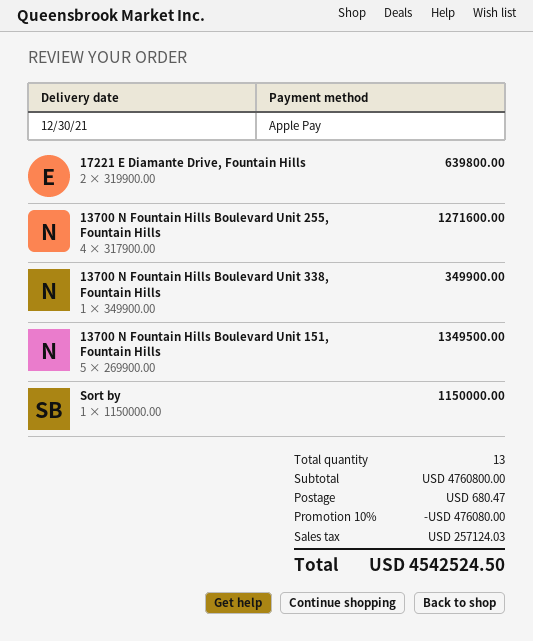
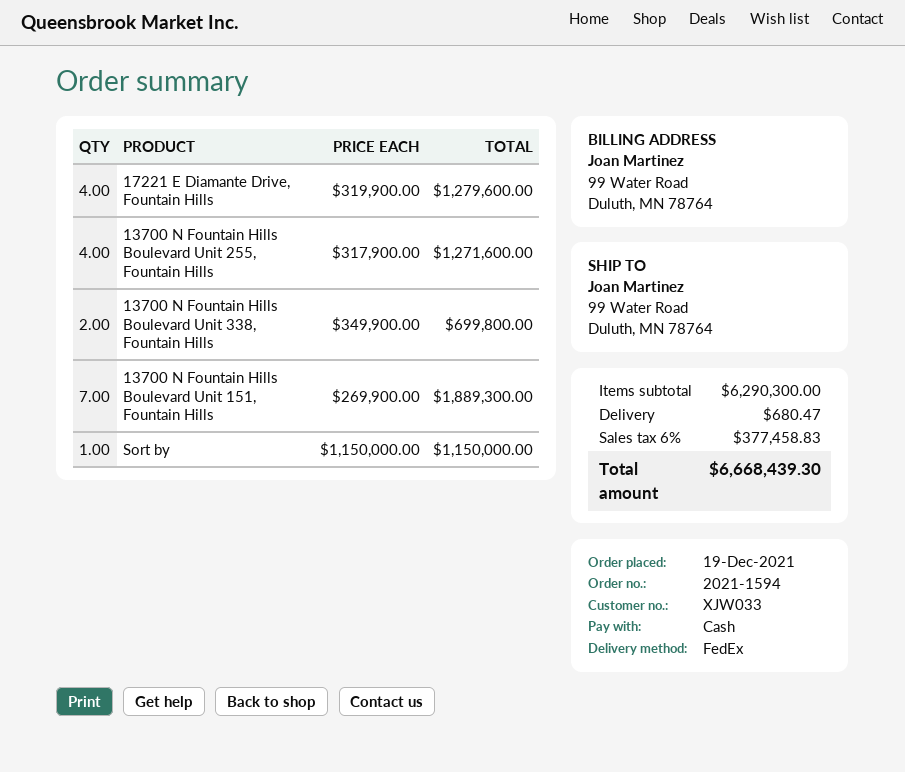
payment method: Apple Pay -> cash
17221 E Diamante Drive, Fountain Hills: 2 x 319900.00 = 639800.00 -> 4 x 319900.00 = 1279600.00
13700 N Fountain Hills Boulevard Unit 338, Fountain Hills: 1 x 349900.00 = 349900.00 -> 2 x 349900.00 = 699800.00
13700 N Fountain Hills Boulevard Unit 151, Fountain Hills: 5 x 269900.00 = 1349500.00 -> 7 x 269900.00 = 1889300.00
subtotal: 4760800.00 -> 6290300.00
discount: 10% = 476080.00 -> none
tax: 257124.03 -> 377458.83
total: 4542524.50 -> 6668439.30

